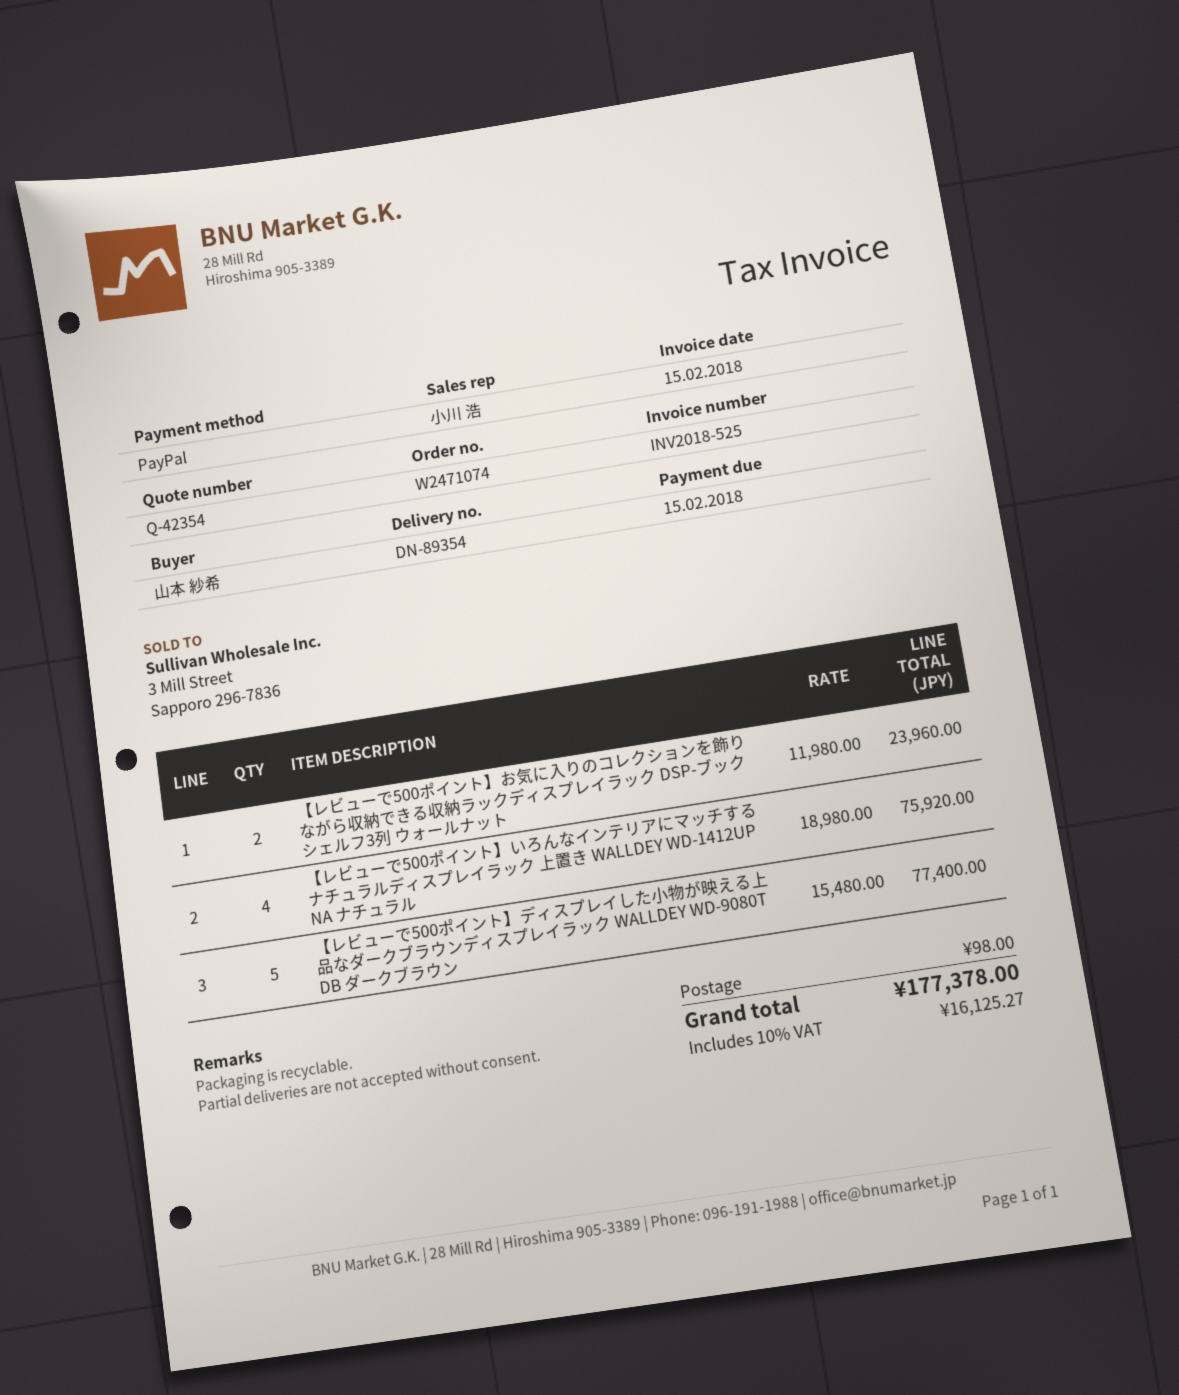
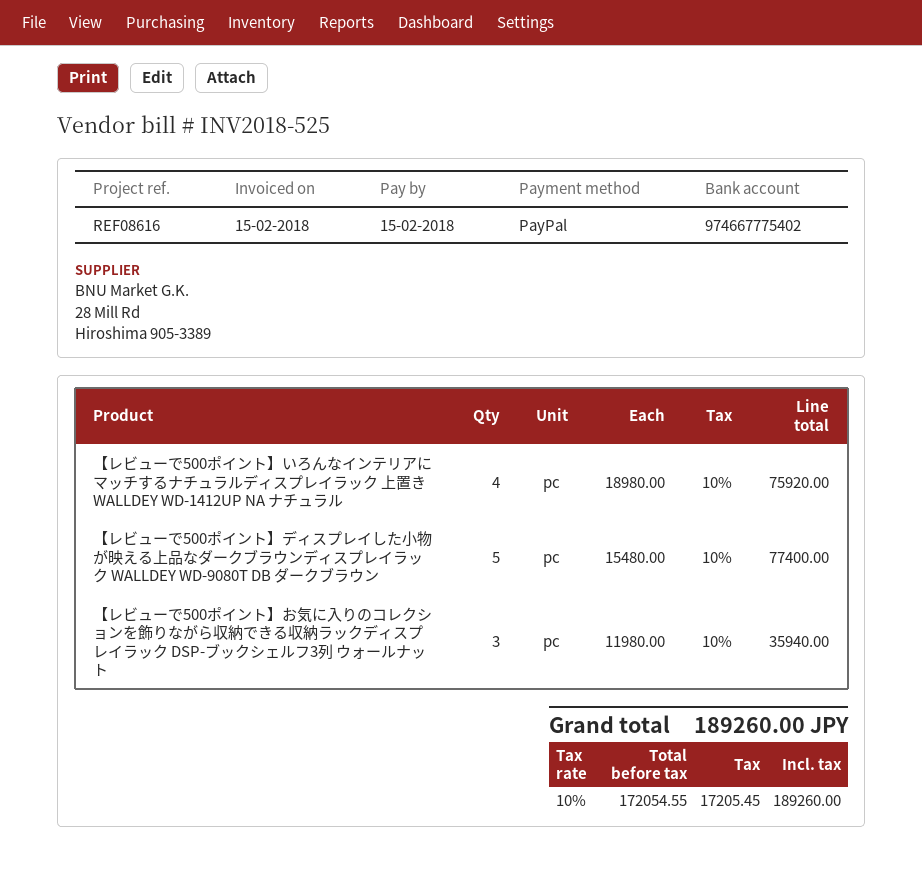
【レビューで500ポイント】お気に入りのコレクションを飾りながら収納できる収納ラックディスプレイラック DSP-ブックシェルフ3列 ウォールナット: 2 x 11980.00 = 23960.00 -> 3 x 11980.00 = 35940.00
shipping: 98.00 -> none
tax: 10% = 16125.27 -> 10% = 17205.45
total: 177378.00 -> 189260.00

